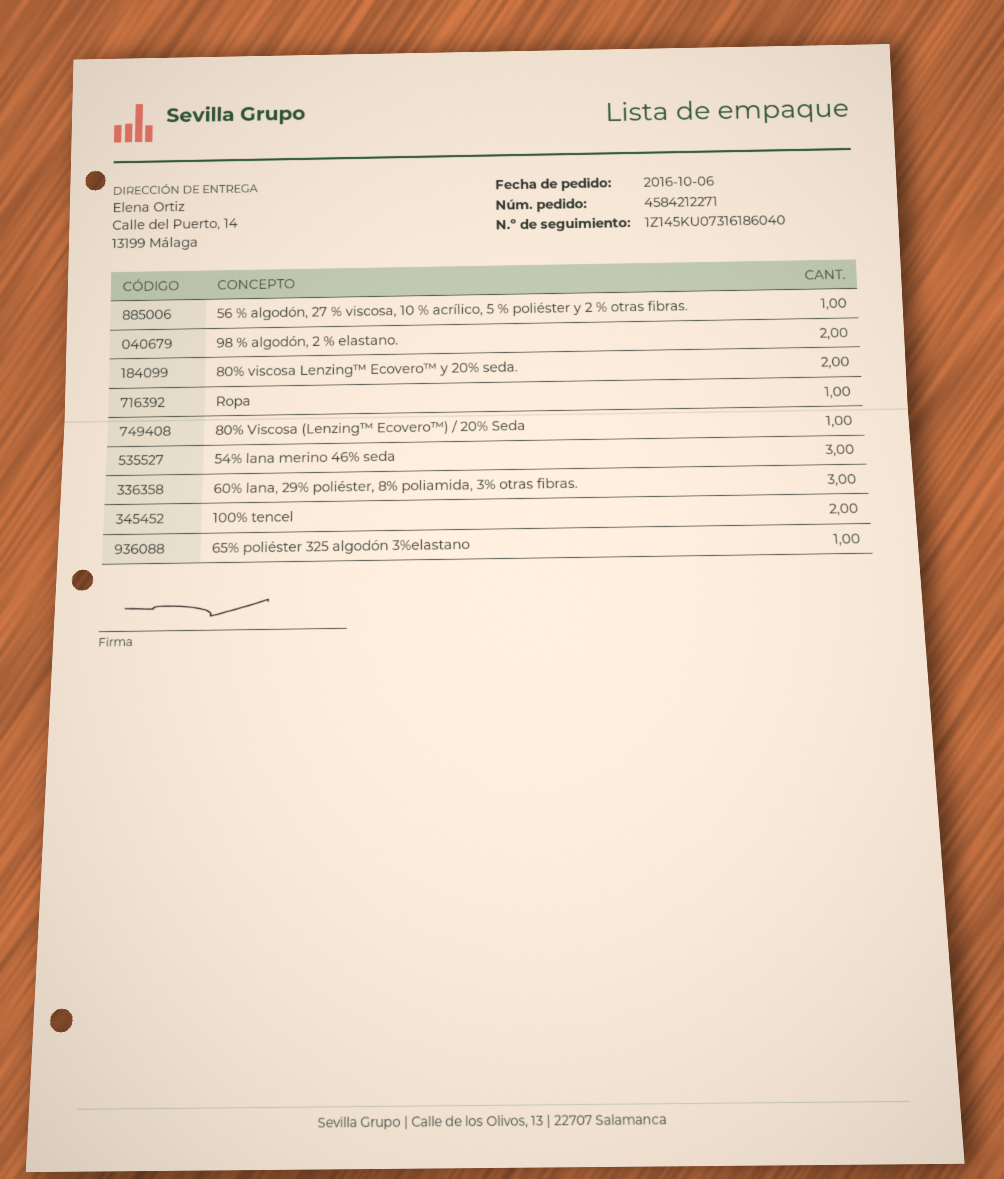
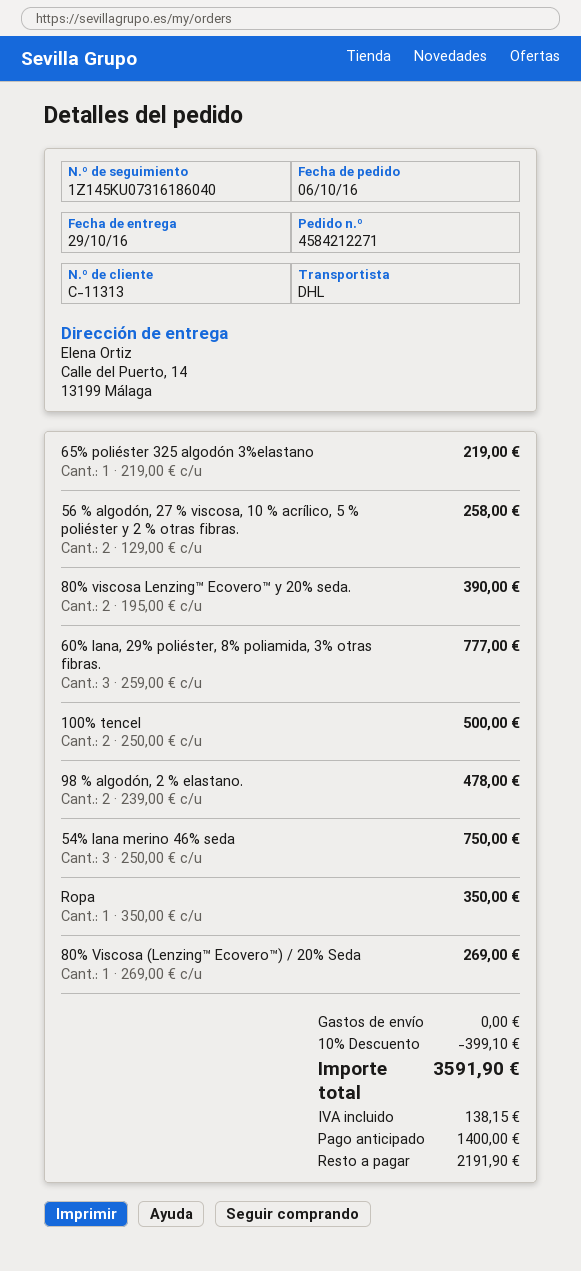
56 % algodón, 27 % viscosa, 10 % acrílico, 5 % poliéster y 2 % otras fibras.: 1 -> 2

